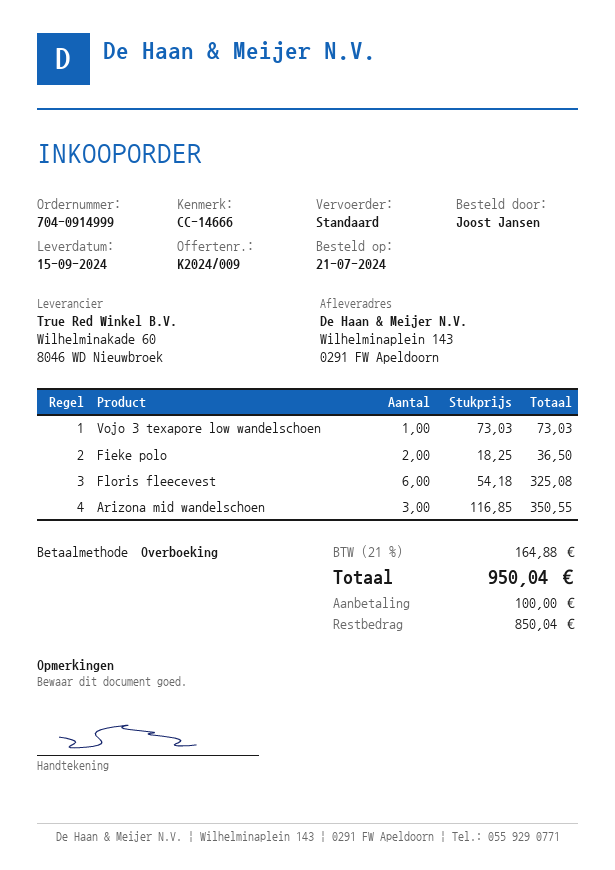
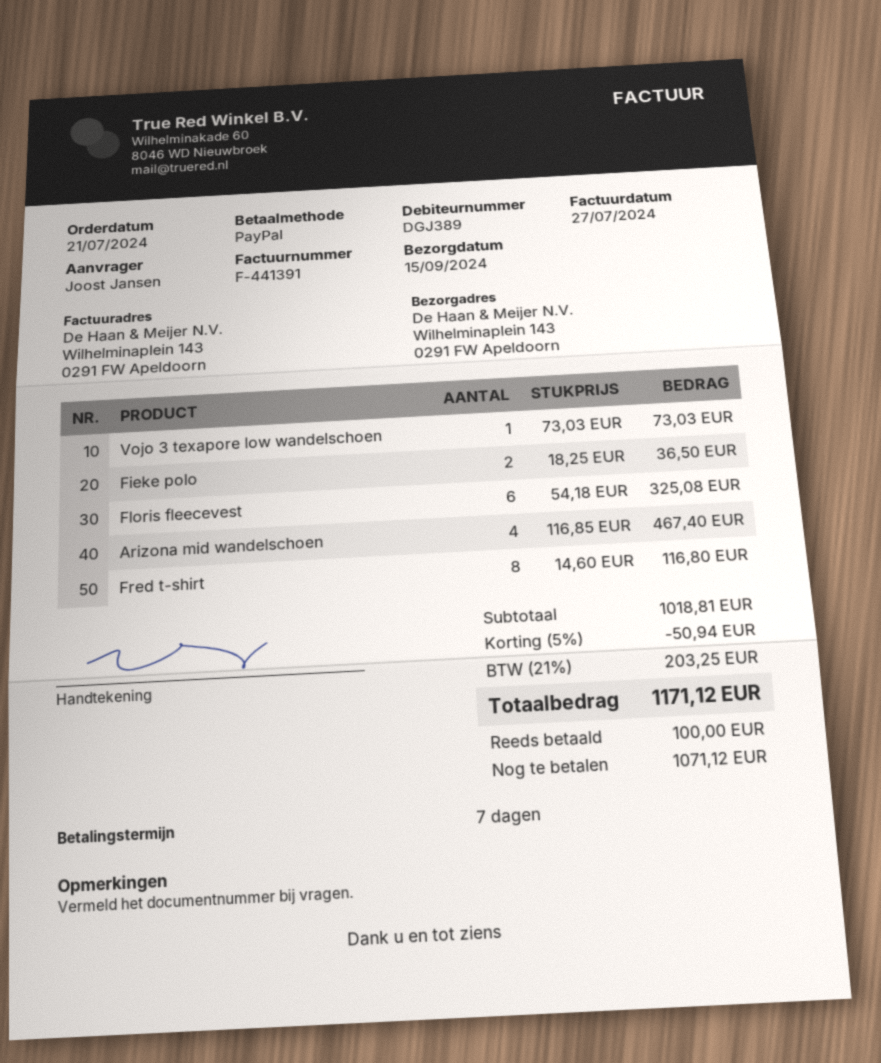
payment method: bank transfer -> PayPal
Arizona mid wandelschoen: 3 x 116.85 = 350.55 -> 4 x 116.85 = 467.40
Fred t-shirt: none -> 8 x 14.60 = 116.80
discount: none -> 5% = 50.94
tax: 21% = 164.88 -> 21% = 203.25
total: 950.04 -> 1171.12
balance: 850.04 -> 1071.12

